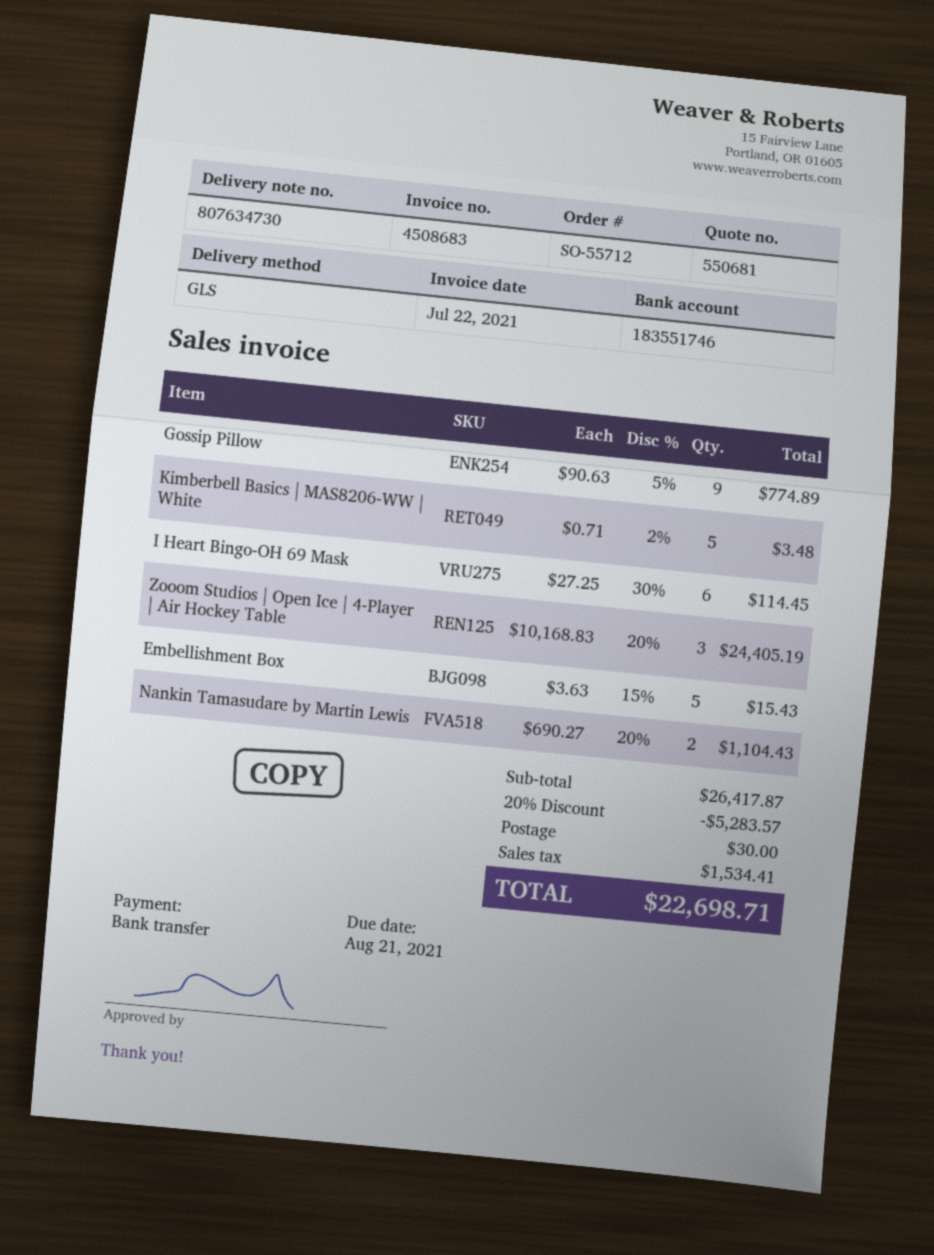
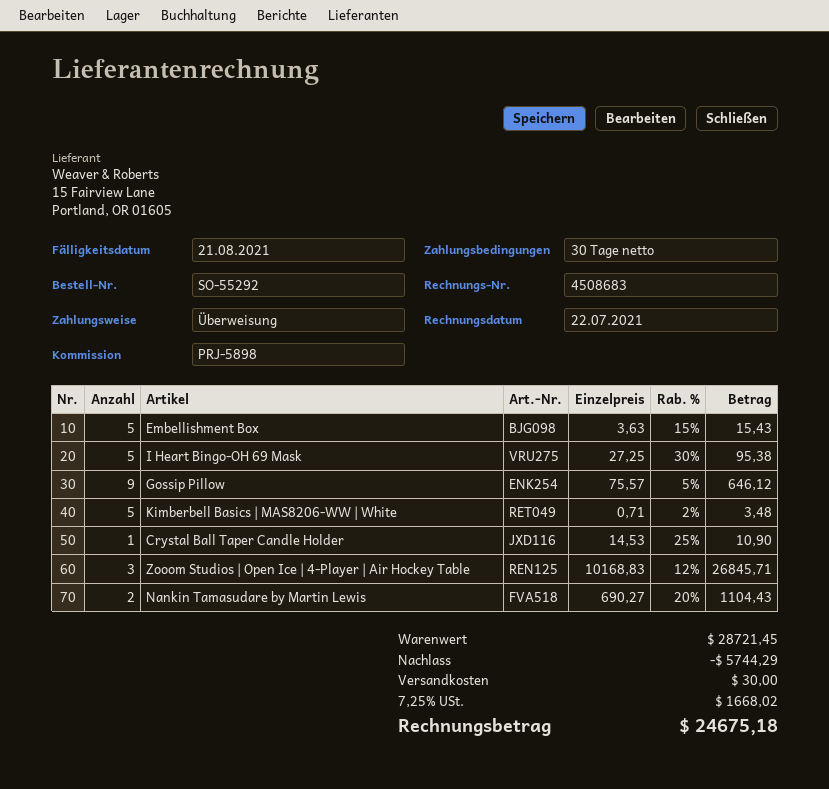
order number: SO-55712 -> SO-55292
Gossip Pillow: 9 x 90.63 - 5% = 774.89 -> 9 x 75.57 - 5% = 646.12
I Heart Bingo-OH 69 Mask: 6 x 27.25 - 30% = 114.45 -> 5 x 27.25 - 30% = 95.38
Zooom Studios | Open Ice | 4-Player | Air Hockey Table: 3 x 10168.83 - 20% = 24405.19 -> 3 x 10168.83 - 12% = 26845.71
Crystal Ball Taper Candle Holder: none -> 1 x 14.53 - 25% = 10.90
subtotal: 26417.87 -> 28721.45
discount: 5283.57 -> 5744.29
tax: 1534.41 -> 1668.02
total: 22698.71 -> 24675.18

